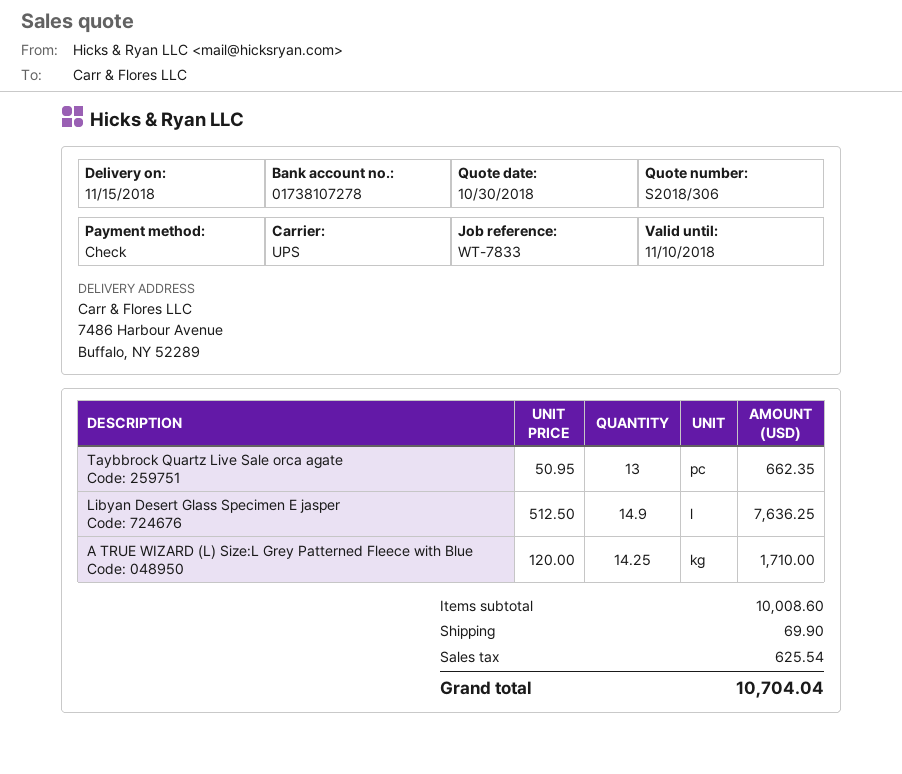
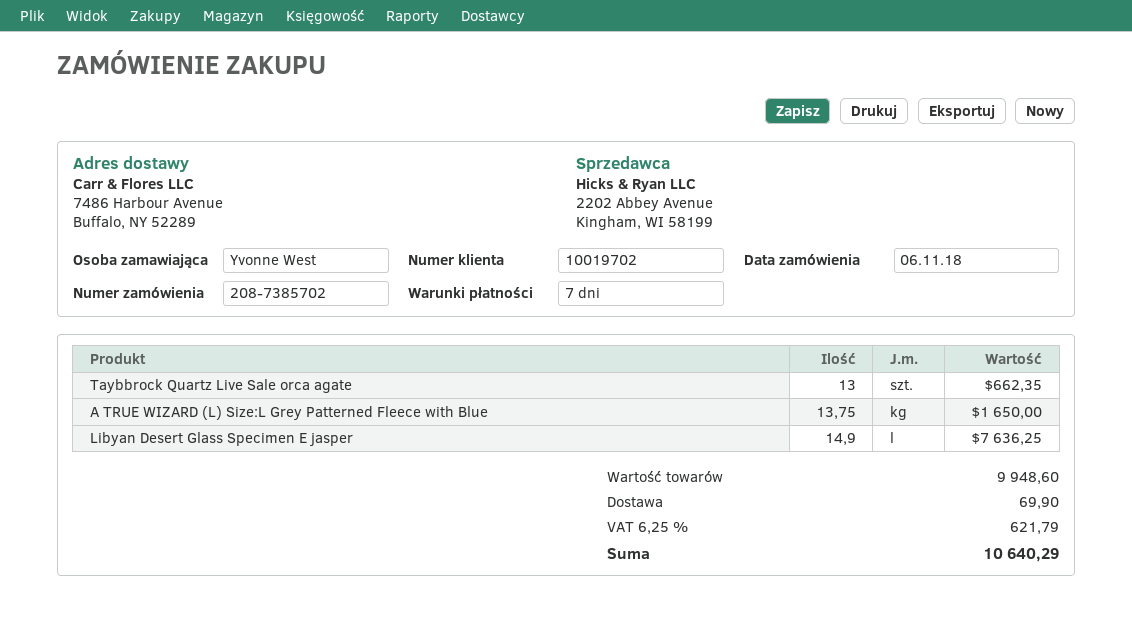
A TRUE WIZARD (L) Size:L Grey Patterned Fleece with Blue: 14.25 for 1710.00 -> 13.75 for 1650.00
subtotal: 10008.60 -> 9948.60
tax: 625.54 -> 621.79
total: 10704.04 -> 10640.29

